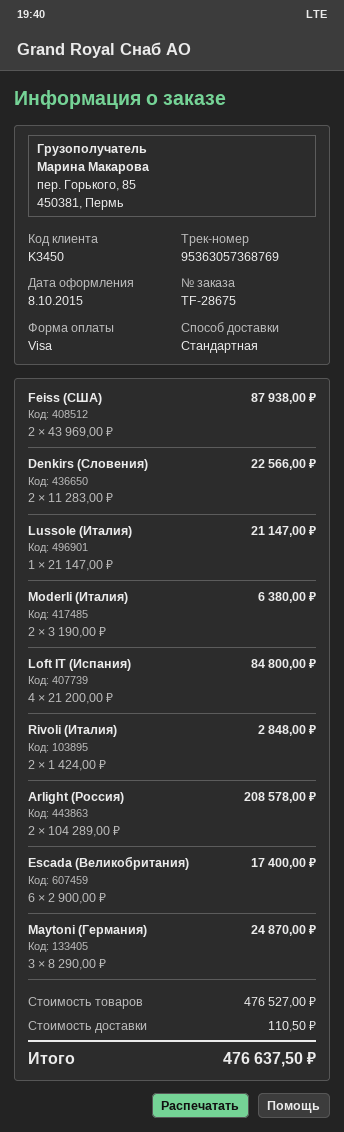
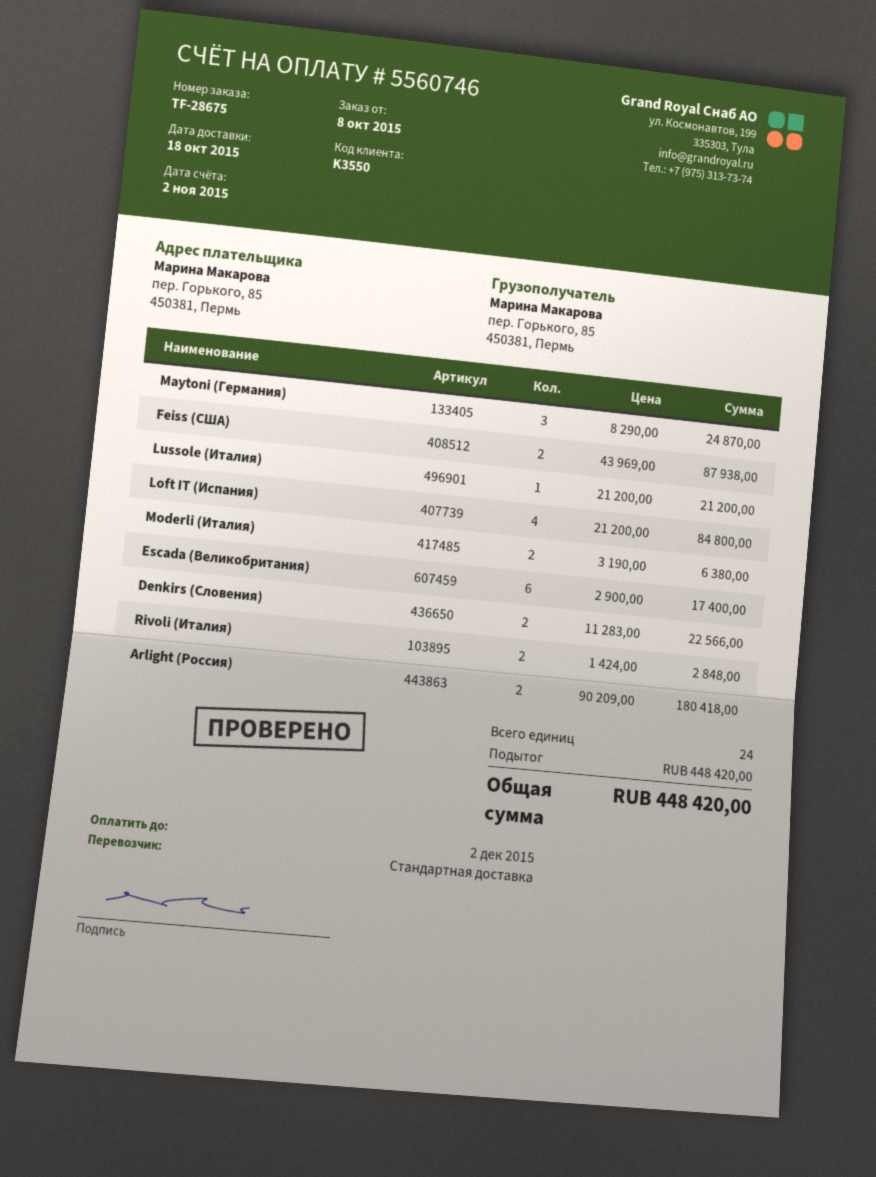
customer number: K3450 -> K3550
Lussole (Италия): 1 x 21147.00 = 21147.00 -> 1 x 21200.00 = 21200.00
Arlight (Россия): 2 x 104289.00 = 208578.00 -> 2 x 90209.00 = 180418.00
subtotal: 476527.00 -> 448420.00
shipping: 110.50 -> none
total: 476637.50 -> 448420.00

